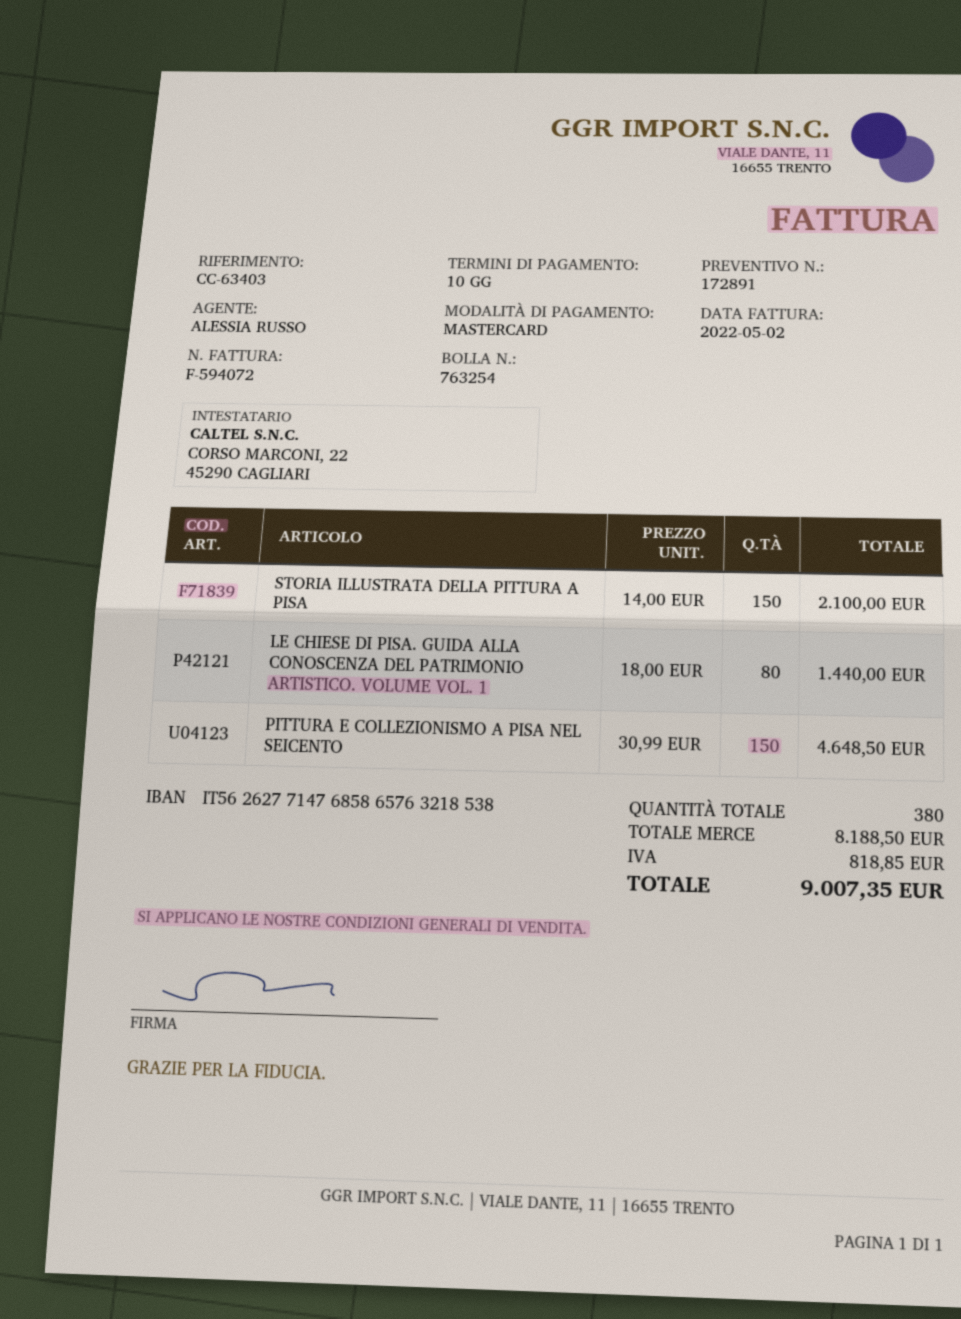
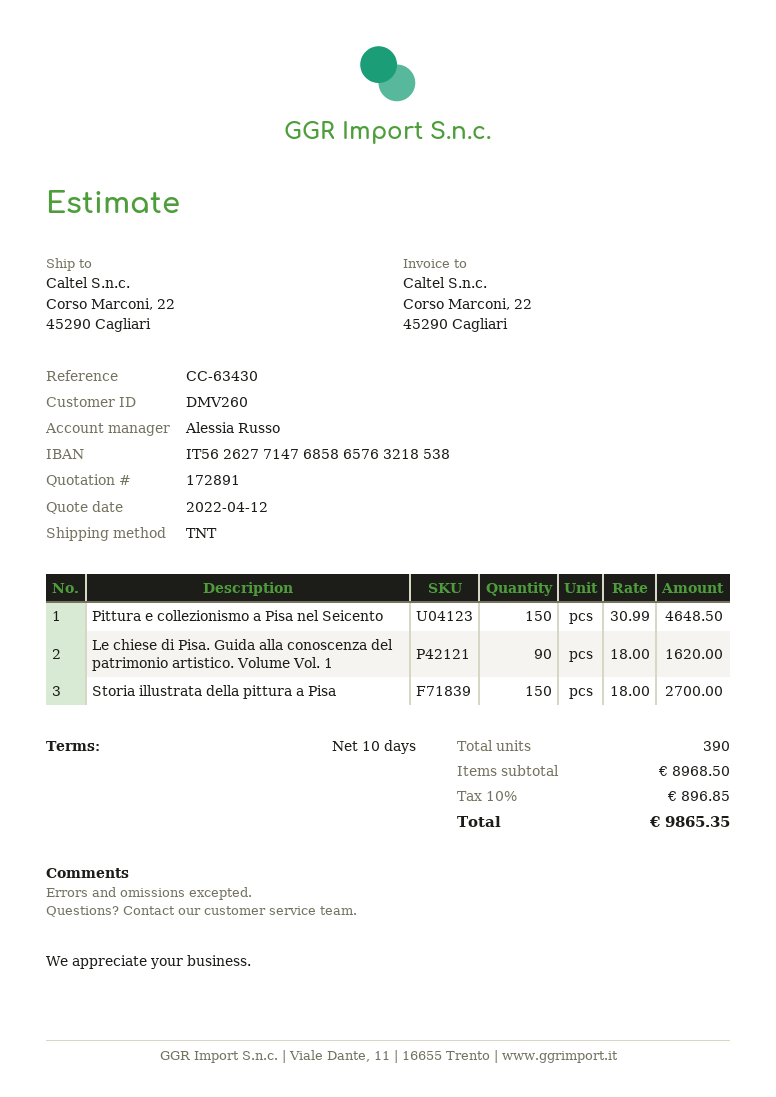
reference: CC-63403 -> CC-63430
STORIA ILLUSTRATA DELLA PITTURA A PISA: 150 x 14.00 = 2100.00 -> 150 x 18.00 = 2700.00
LE CHIESE DI PISA. GUIDA ALLA CONOSCENZA DEL PATRIMONIO ARTISTICO. VOLUME VOL. 1: 80 x 18.00 = 1440.00 -> 90 x 18.00 = 1620.00
total quantity: 380 -> 390
subtotal: 8188.50 -> 8968.50
tax: 818.85 -> 896.85
total: 9007.35 -> 9865.35

